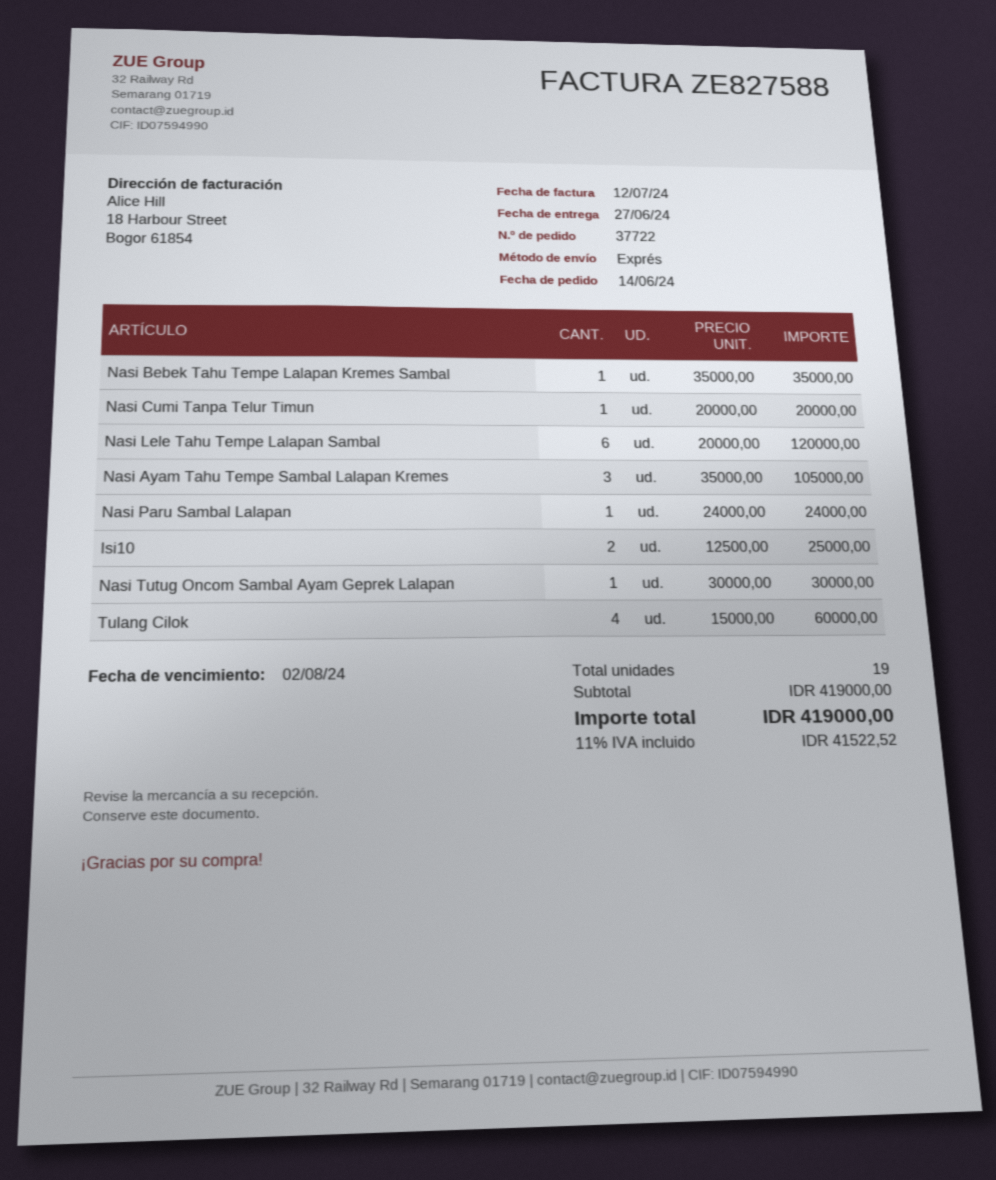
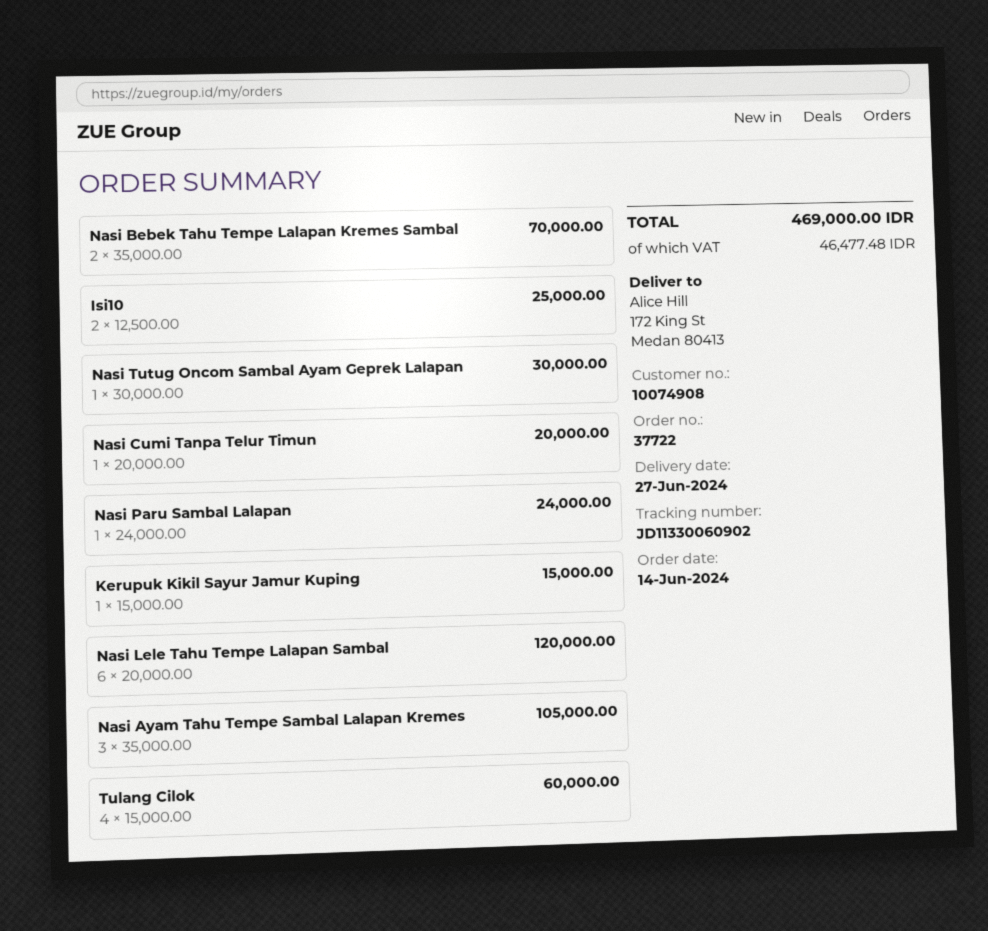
Nasi Bebek Tahu Tempe Lalapan Kremes Sambal: 1 x 35000.00 = 35000.00 -> 2 x 35000.00 = 70000.00
Kerupuk Kikil Sayur Jamur Kuping: none -> 1 x 15000.00 = 15000.00
tax: 41522.52 -> 46477.48
total: 419000.00 -> 469000.00

